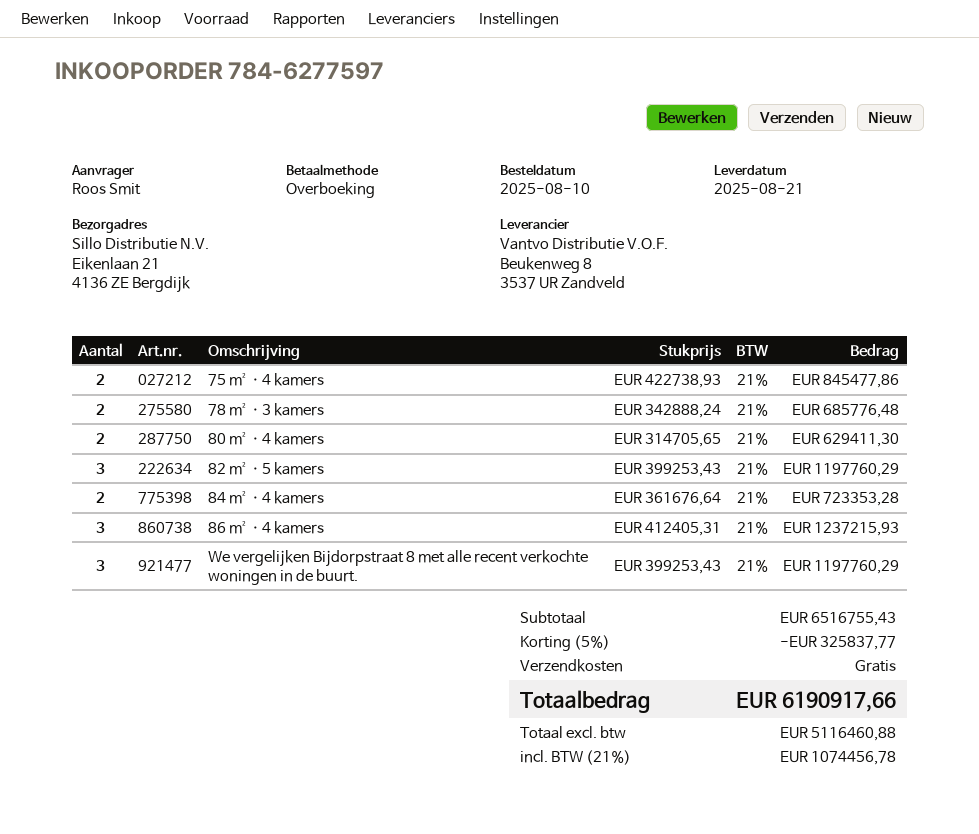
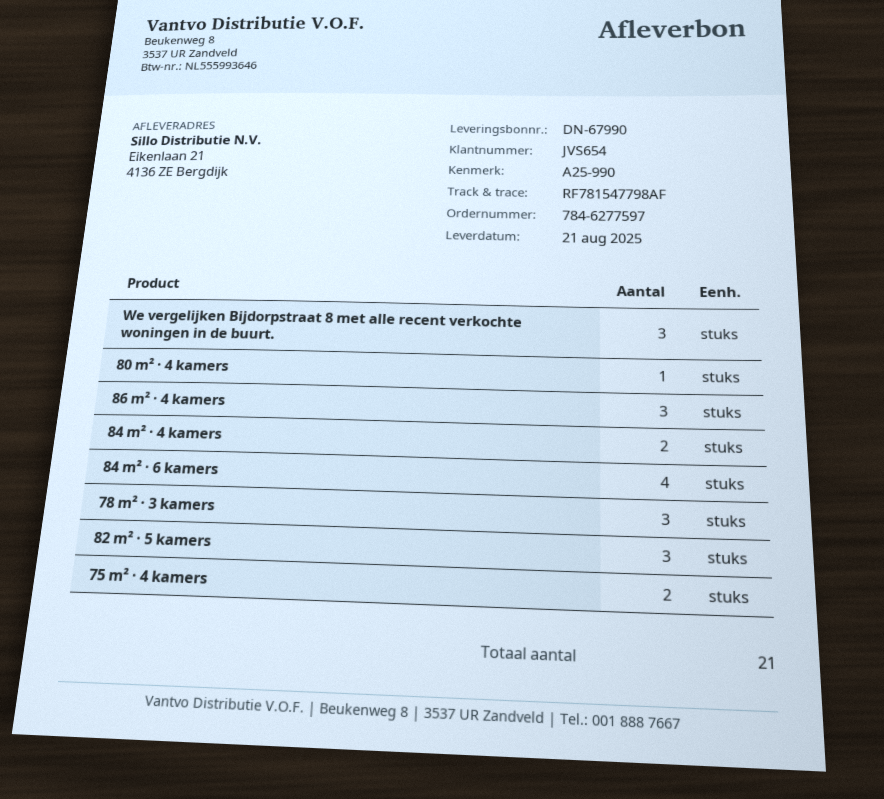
78 m² · 3 kamers: 2 -> 3
80 m² · 4 kamers: 2 -> 1
84 m² · 6 kamers: none -> 4

